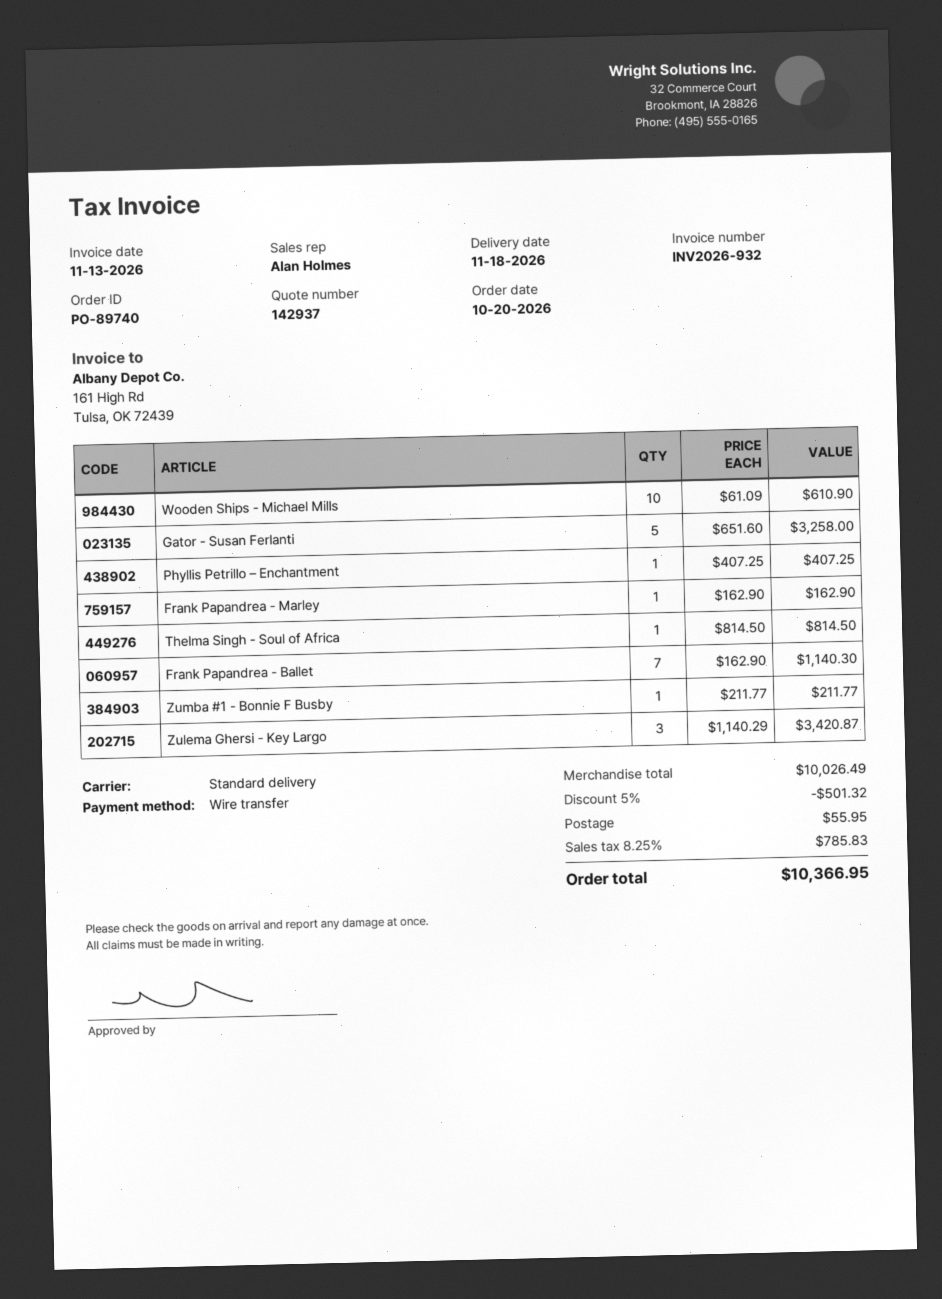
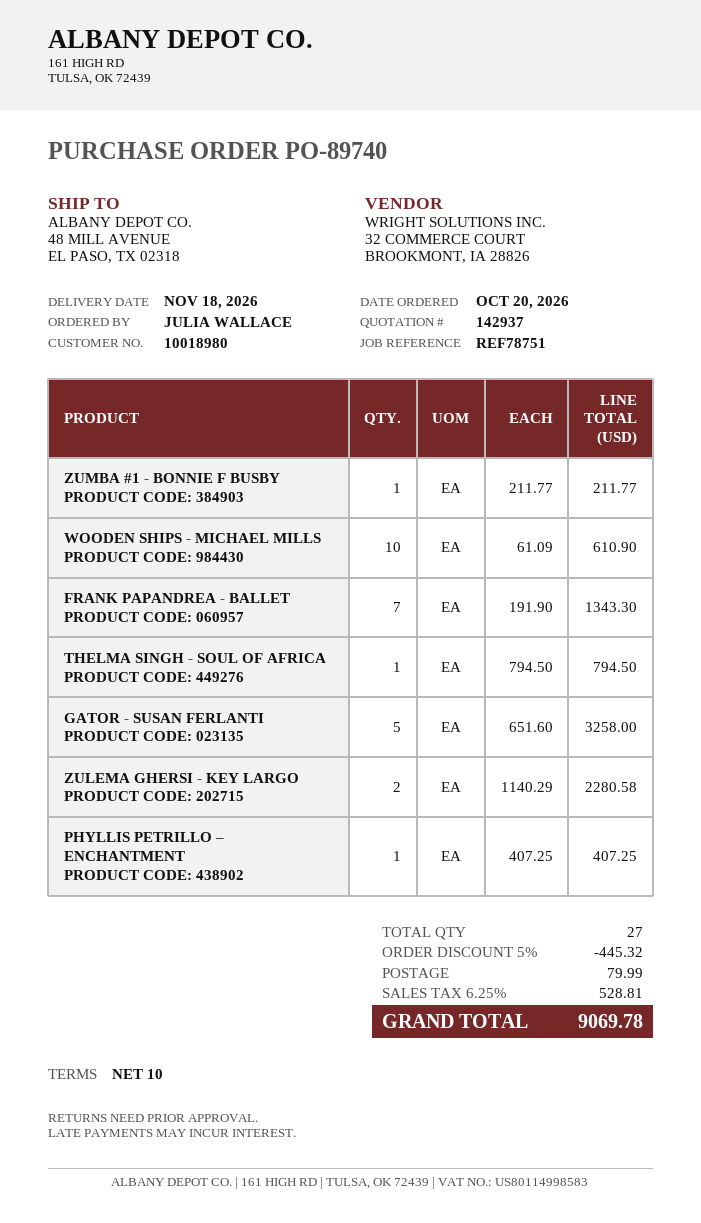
Frank Papandrea - Marley: 1 x 162.90 = 162.90 -> none
Thelma Singh - Soul of Africa: 1 x 814.50 = 814.50 -> 1 x 794.50 = 794.50
Frank Papandrea - Ballet: 7 x 162.90 = 1140.30 -> 7 x 191.90 = 1343.30
Zulema Ghersi - Key Largo: 3 x 1140.29 = 3420.87 -> 2 x 1140.29 = 2280.58
discount: 5% = 501.32 -> 5% = 445.32
shipping: 55.95 -> 79.99
tax: 8.25% = 785.83 -> 6.25% = 528.81
total: 10366.95 -> 9069.78

